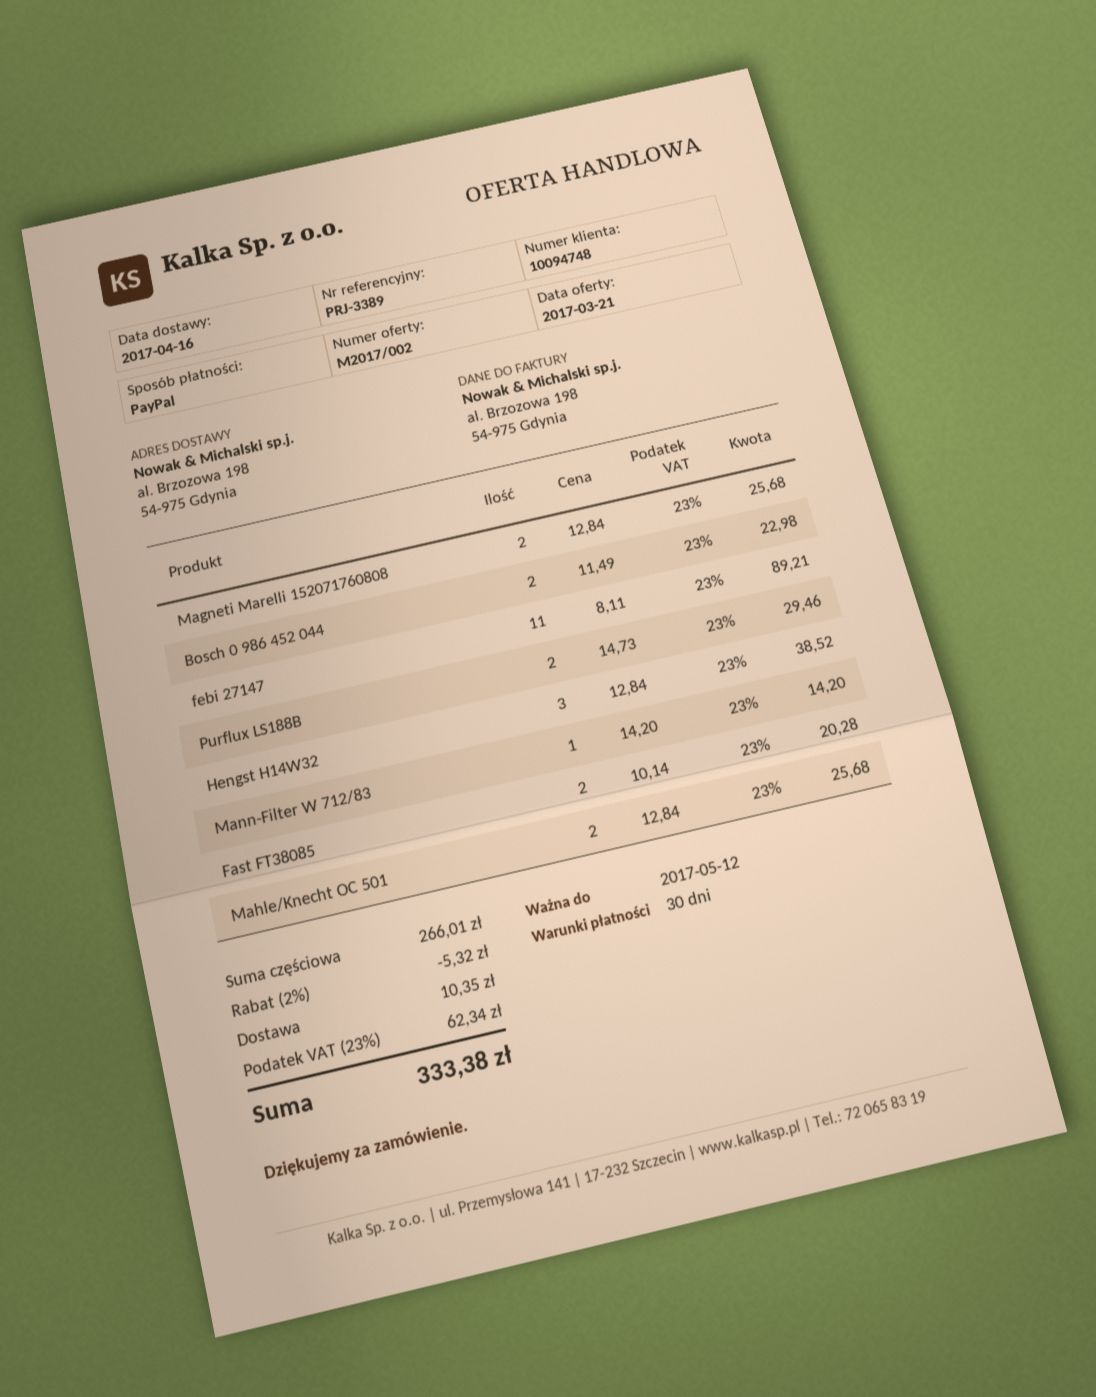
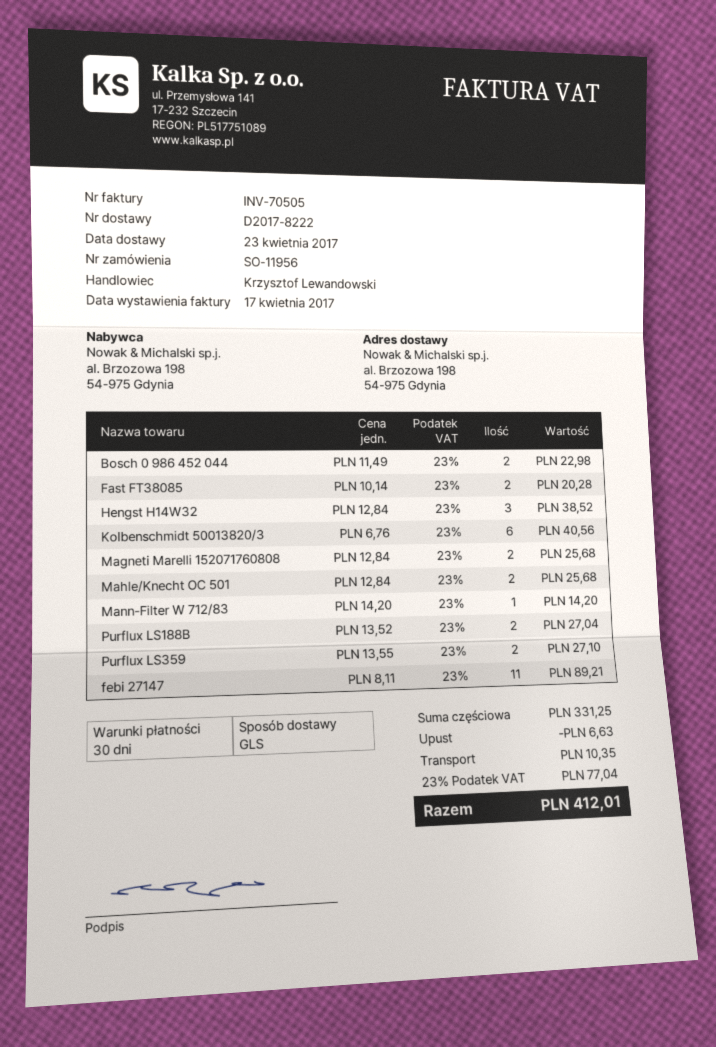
delivery date: 2017-04-16 -> 2017-04-23
Purflux LS188B: 2 x 14.73 = 29.46 -> 2 x 13.52 = 27.04
Kolbenschmidt 50013820/3: none -> 6 x 6.76 = 40.56
Purflux LS359: none -> 2 x 13.55 = 27.10
subtotal: 266.01 -> 331.25
discount: 5.32 -> 6.63
tax: 23% = 62.34 -> 23% = 77.04
total: 333.38 -> 412.01

